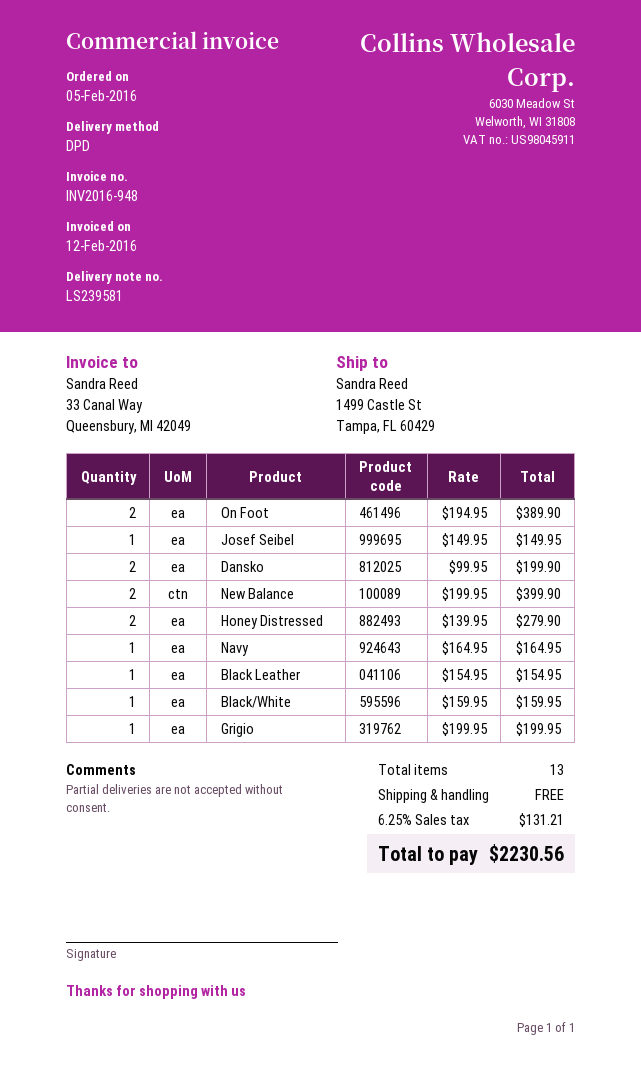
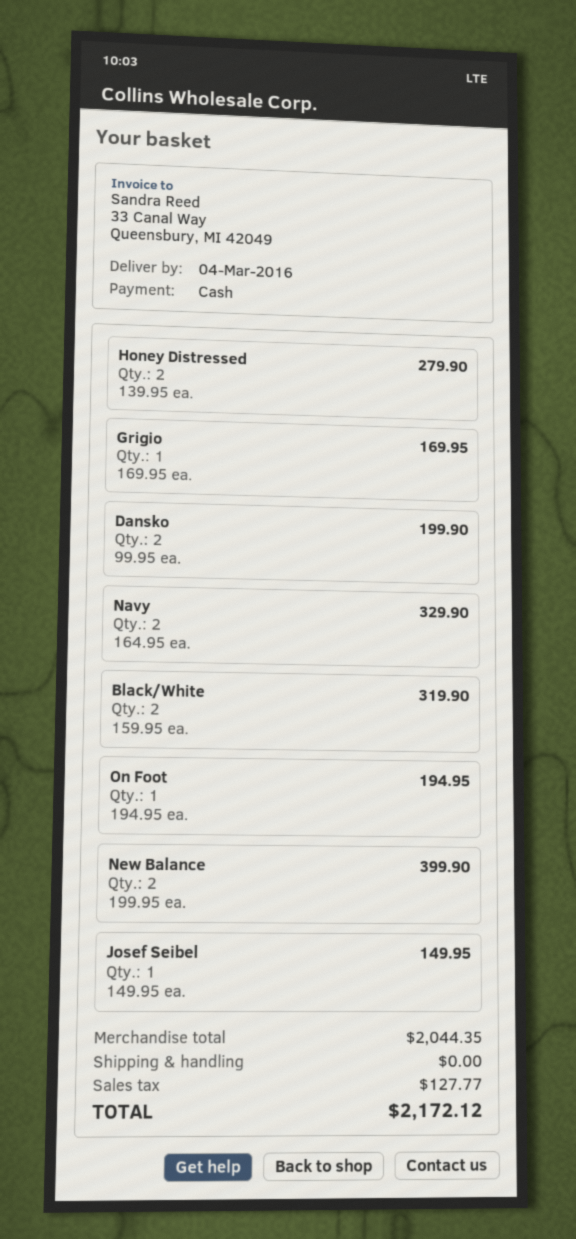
On Foot: 2 x 194.95 = 389.90 -> 1 x 194.95 = 194.95
Navy: 1 x 164.95 = 164.95 -> 2 x 164.95 = 329.90
Black Leather: 1 x 154.95 = 154.95 -> none
Black/White: 1 x 159.95 = 159.95 -> 2 x 159.95 = 319.90
Grigio: 1 x 199.95 = 199.95 -> 1 x 169.95 = 169.95
tax: 131.21 -> 127.77
total: 2230.56 -> 2172.12

